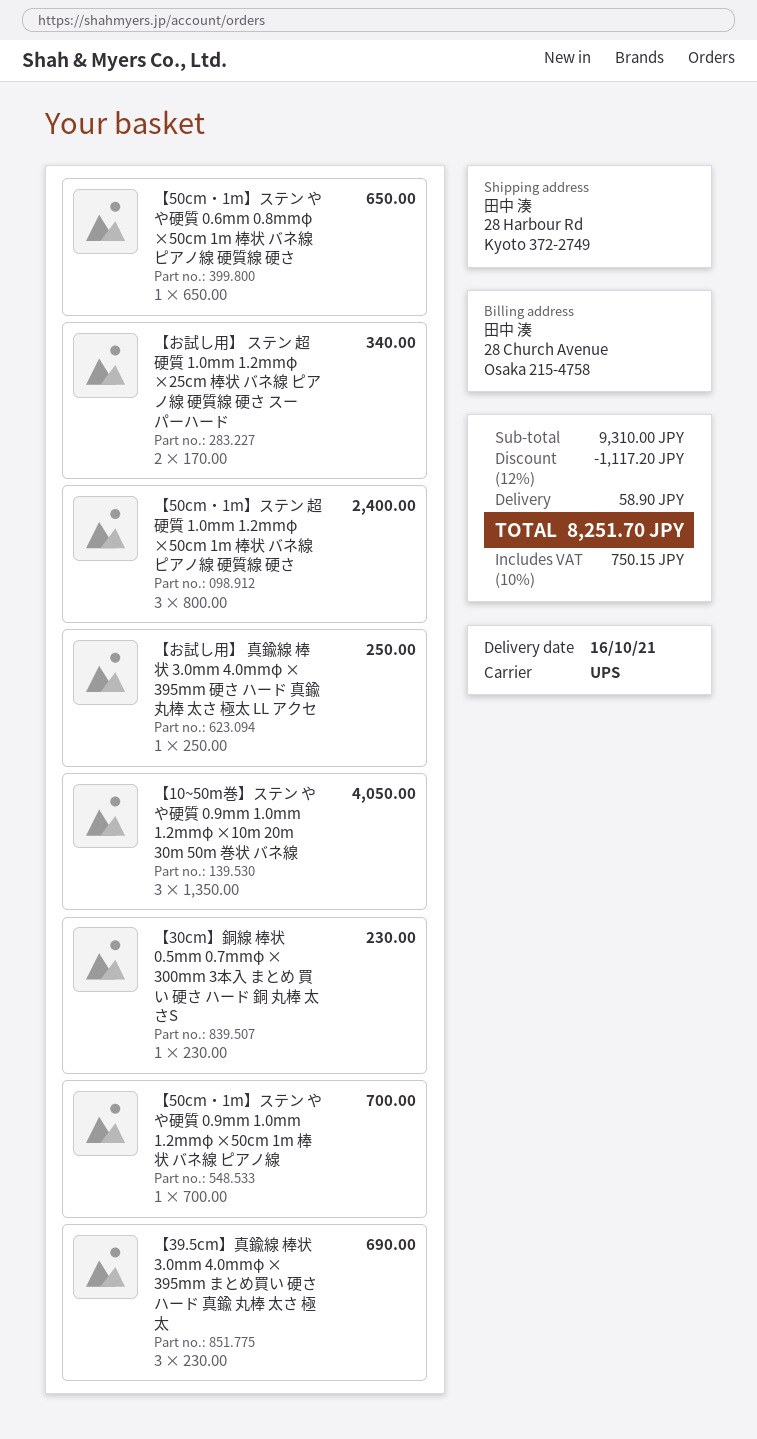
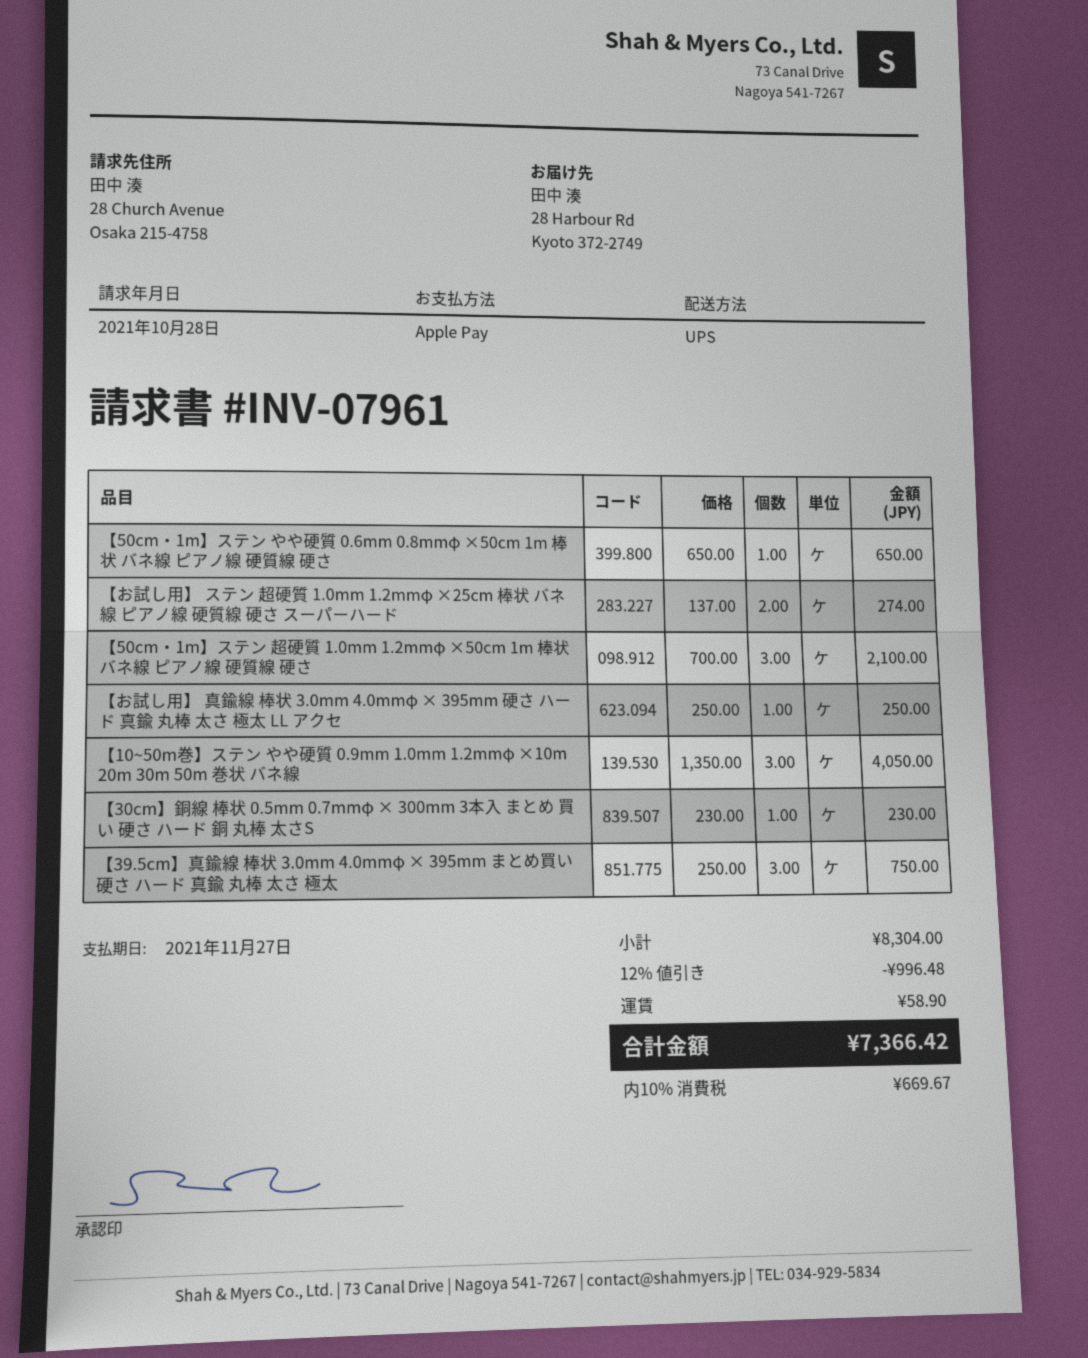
【お試し用】 ステン 超硬質 1.0mm 1.2mmφ ×25cm 棒状 バネ線 ピアノ線 硬質線 硬さ スーパーハード: 2 x 170.00 = 340.00 -> 2 x 137.00 = 274.00
【50cm・1m】ステン 超硬質 1.0mm 1.2mmφ ×50cm 1m 棒状 バネ線 ピアノ線 硬質線 硬さ: 3 x 800.00 = 2400.00 -> 3 x 700.00 = 2100.00
【50cm・1m】ステン やや硬質 0.9mm 1.0mm 1.2mmφ ×50cm 1m 棒状 バネ線 ピアノ線: 1 x 700.00 = 700.00 -> none
【39.5cm】真鍮線 棒状 3.0mm 4.0mmφ × 395mm まとめ買い 硬さ ハード 真鍮 丸棒 太さ 極太: 3 x 230.00 = 690.00 -> 3 x 250.00 = 750.00
subtotal: 9310.00 -> 8304.00
discount: 12% = 1117.20 -> 12% = 996.48
tax: 10% = 750.15 -> 10% = 669.67
total: 8251.70 -> 7366.42

